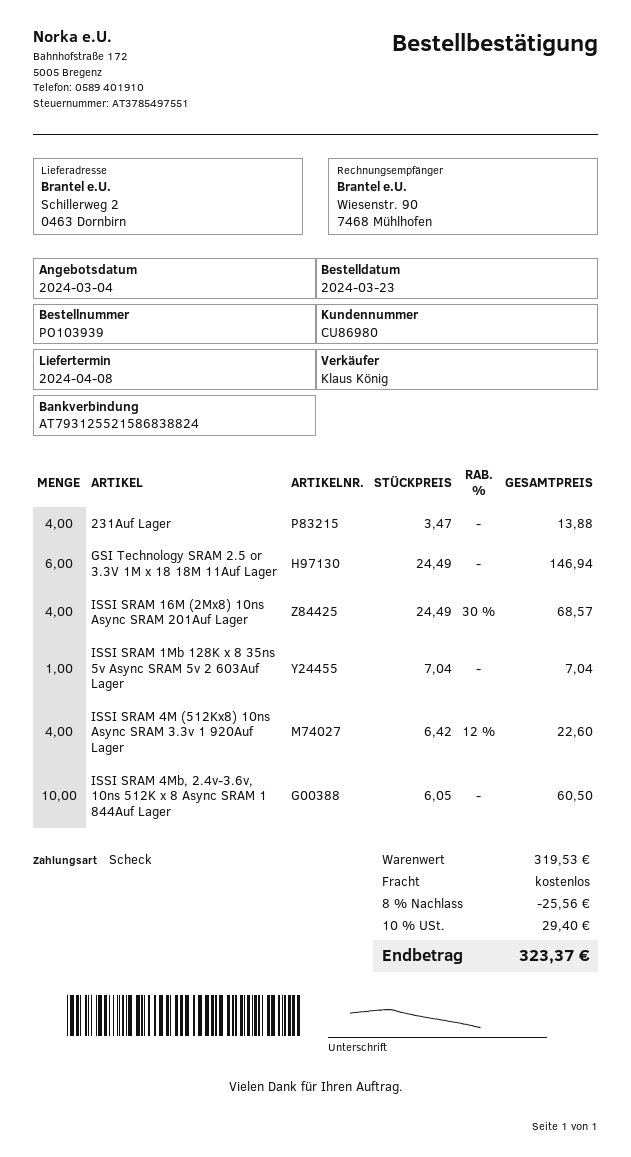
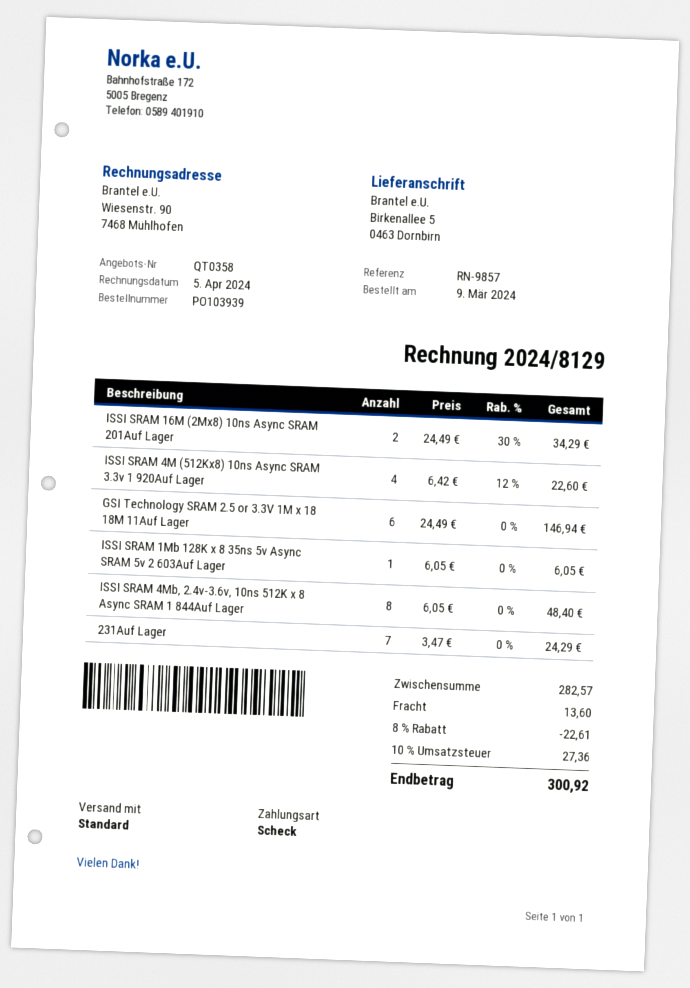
order date: 2024-03-23 -> 2024-03-09
ship to: Schillerweg 2, 0463 Dornbirn -> Birkenallee 5, 0463 Dornbirn
231Auf Lager: 4 x 3.47 = 13.88 -> 7 x 3.47 = 24.29
ISSI SRAM 16M (2Mx8) 10ns Async SRAM 201Auf Lager: 4 x 24.49 - 30% = 68.57 -> 2 x 24.49 - 30% = 34.29
ISSI SRAM 1Mb 128K x 8 35ns 5v Async SRAM 5v 2 603Auf Lager: 1 x 7.04 = 7.04 -> 1 x 6.05 = 6.05
ISSI SRAM 4Mb, 2.4v-3.6v, 10ns 512K x 8 Async SRAM 1 844Auf Lager: 10 x 6.05 = 60.50 -> 8 x 6.05 = 48.40
subtotal: 319.53 -> 282.57
discount: 8% = 25.56 -> 8% = 22.61
shipping: 0.00 -> 13.60
tax: 10% = 29.40 -> 10% = 27.36
total: 323.37 -> 300.92

